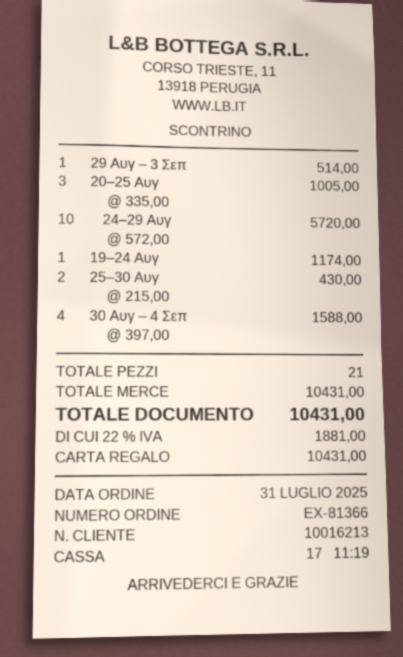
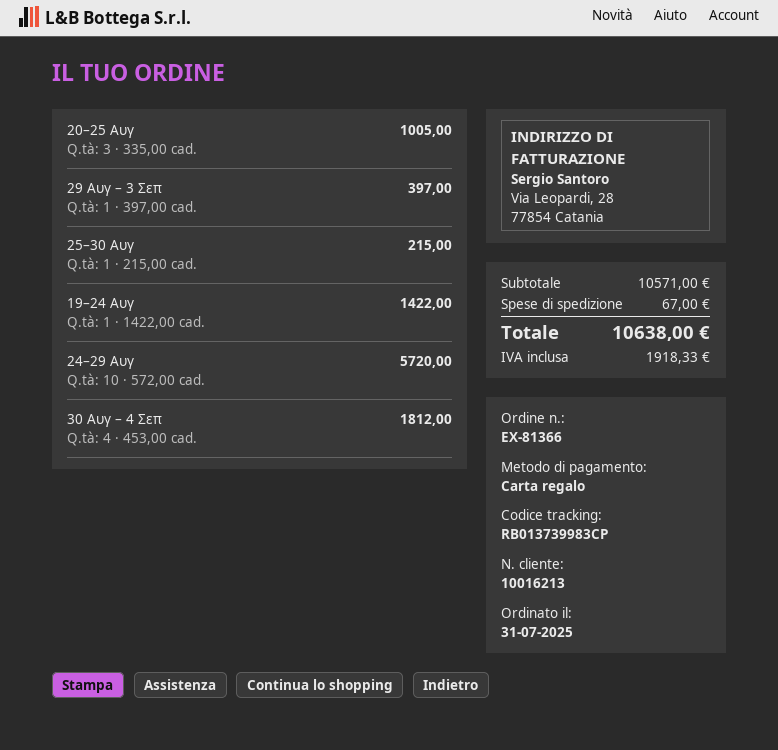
29 Αυγ – 3 Σεπ: 1 x 514.00 = 514.00 -> 1 x 397.00 = 397.00
19–24 Αυγ: 1 x 1174.00 = 1174.00 -> 1 x 1422.00 = 1422.00
25–30 Αυγ: 2 x 215.00 = 430.00 -> 1 x 215.00 = 215.00
30 Αυγ – 4 Σεπ: 4 x 397.00 = 1588.00 -> 4 x 453.00 = 1812.00
subtotal: 10431.00 -> 10571.00
shipping: none -> 67.00
tax: 1881.00 -> 1918.33
total: 10431.00 -> 10638.00

